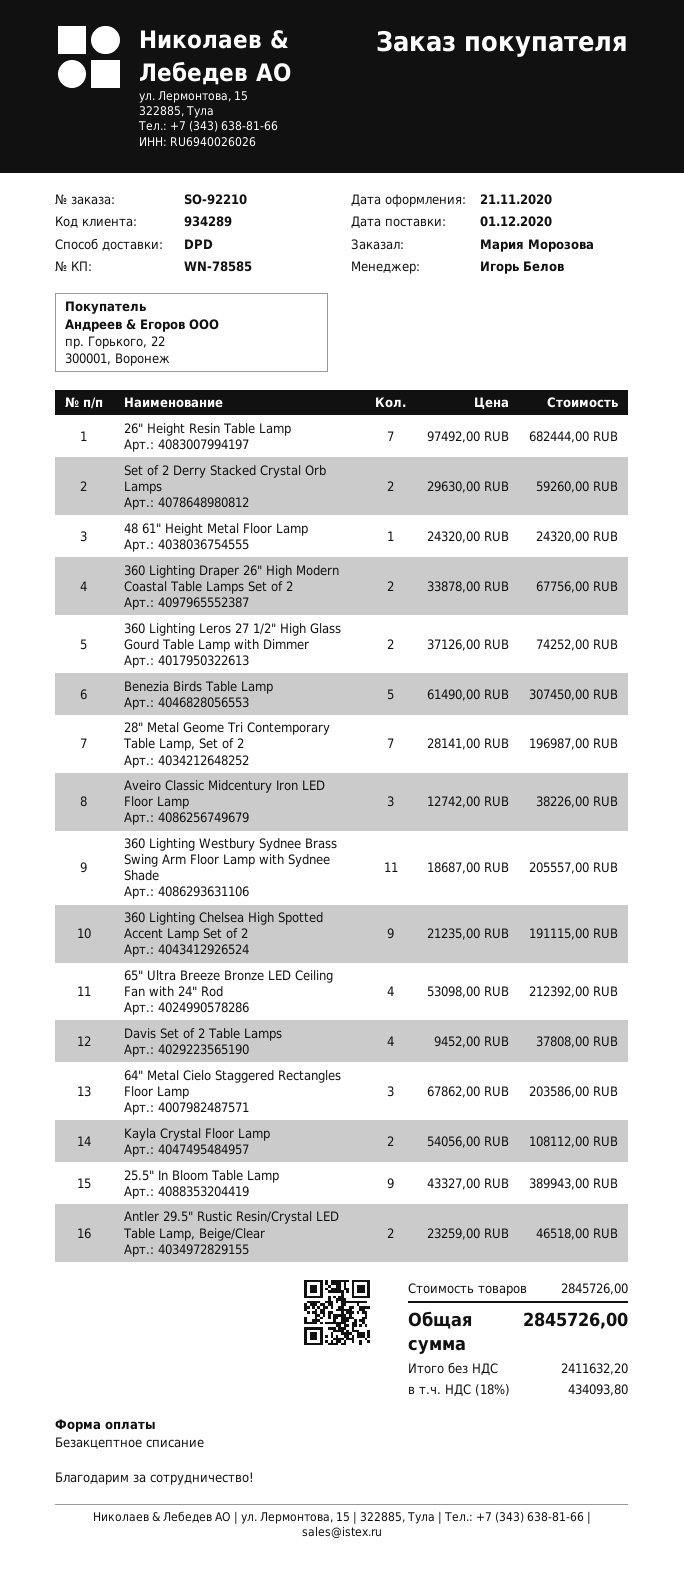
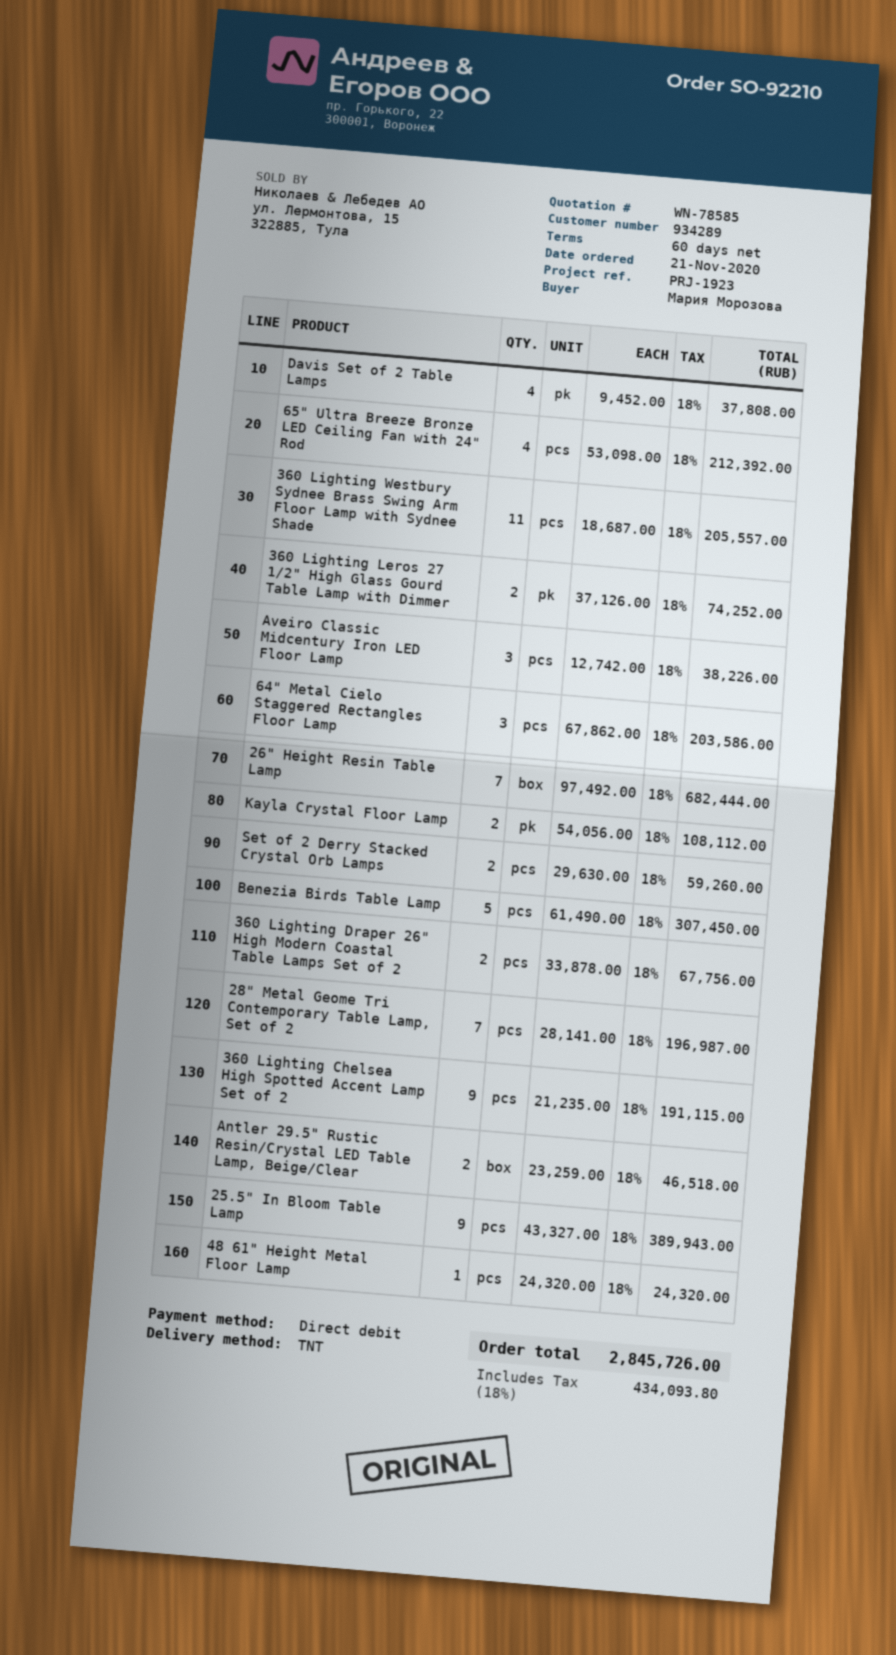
shipping method: DPD -> TNT

